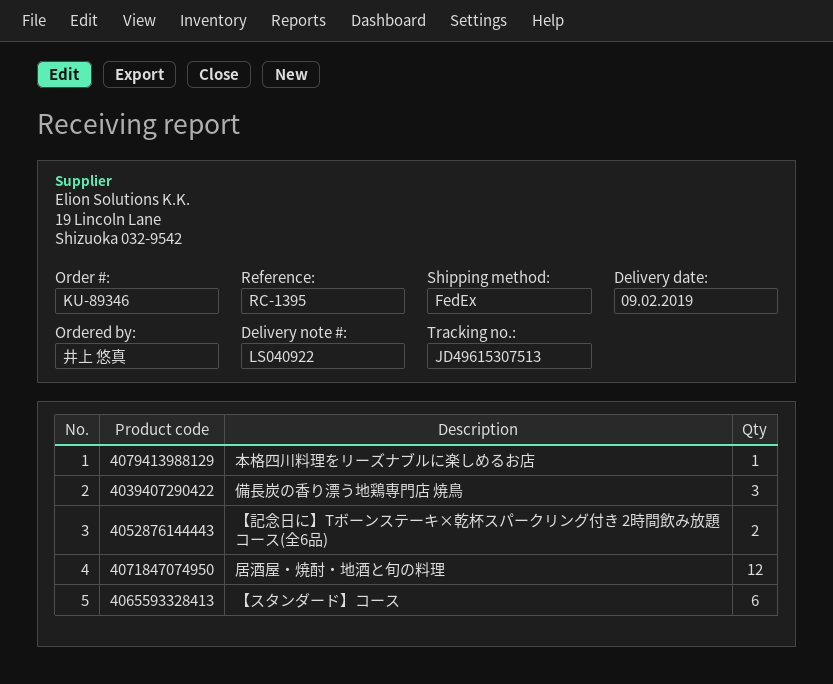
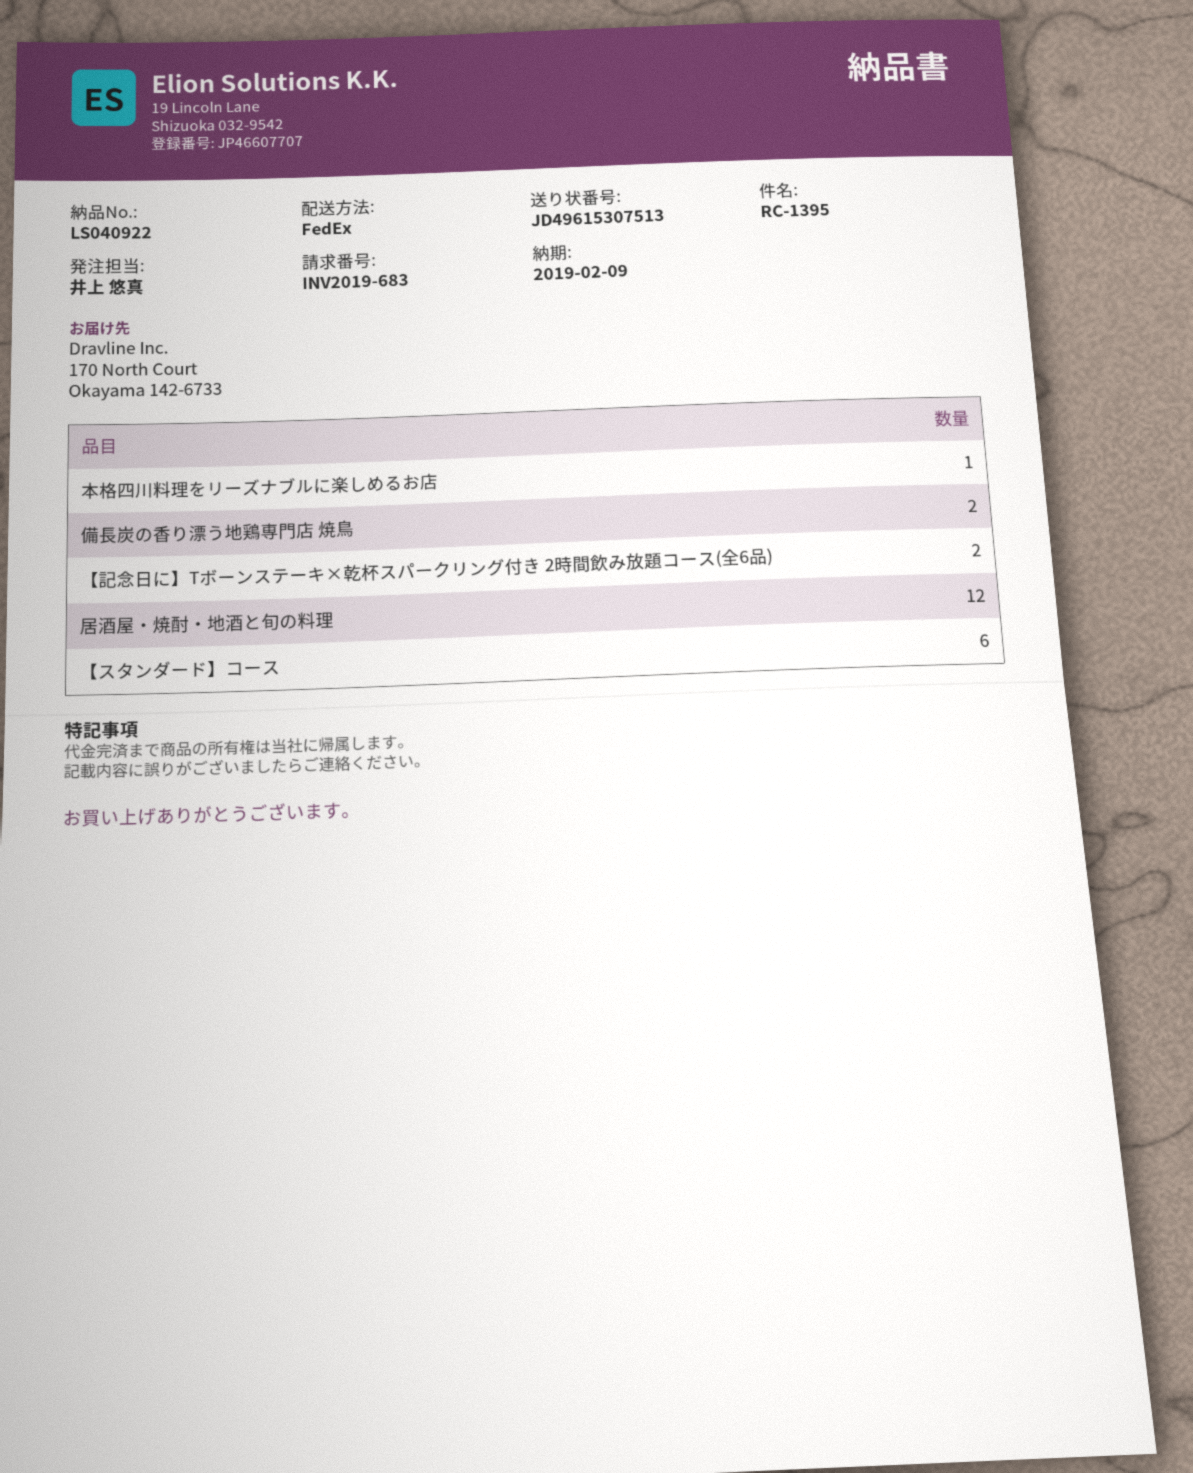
備長炭の香り漂う地鶏専門店 焼鳥: 3 -> 2

